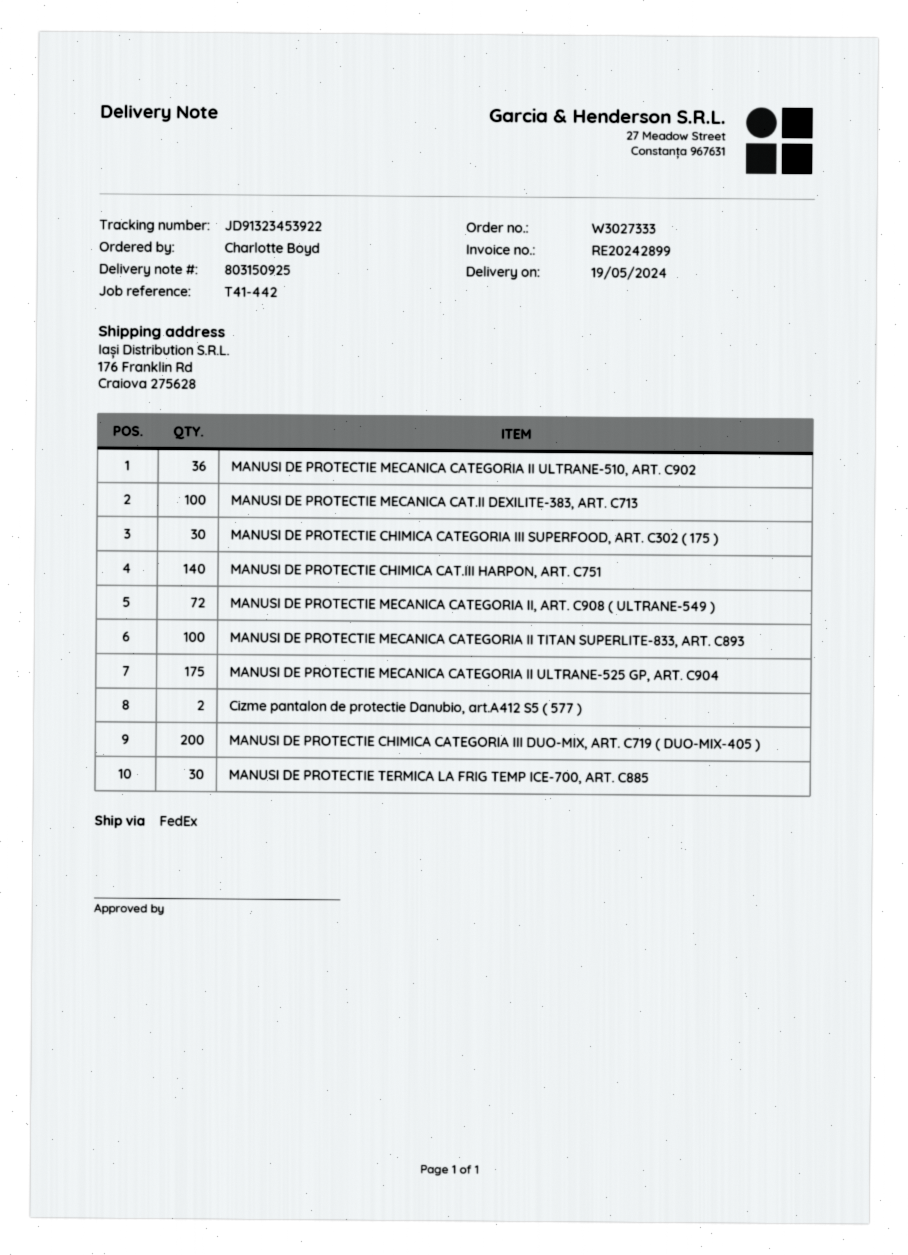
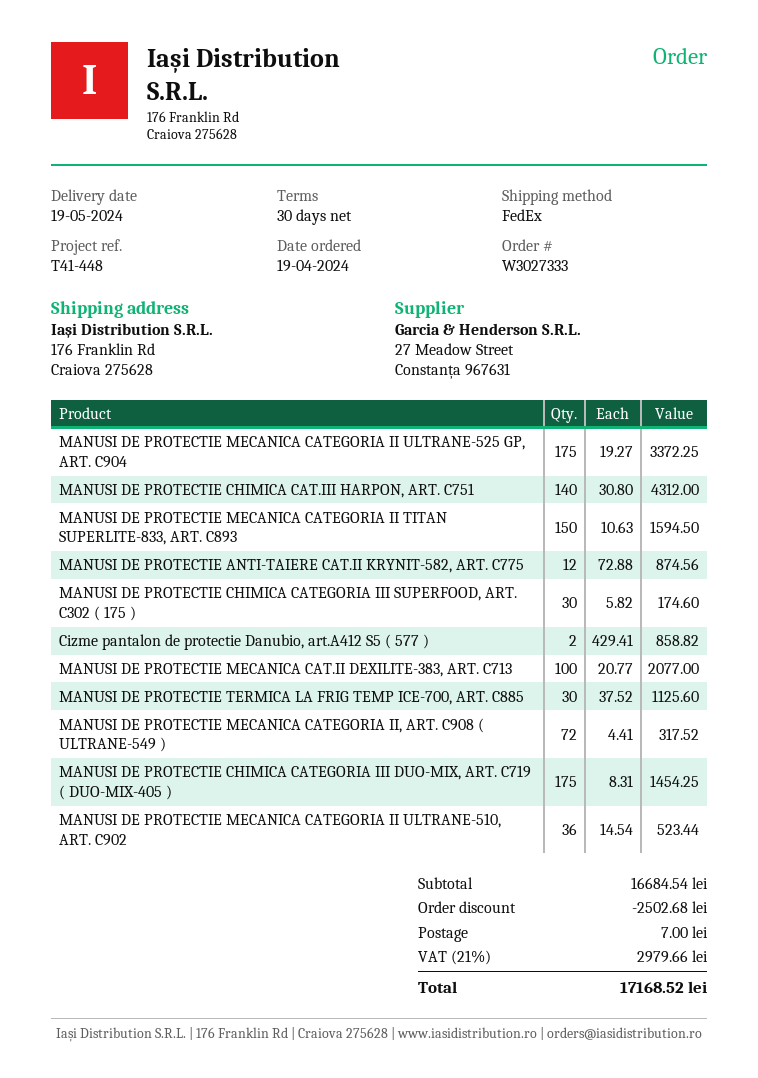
reference: T41-442 -> T41-448
MANUSI DE PROTECTIE MECANICA CATEGORIA II TITAN SUPERLITE-833, ART. C893: 100 -> 150
MANUSI DE PROTECTIE CHIMICA CATEGORIA III DUO-MIX, ART. C719 ( DUO-MIX-405 ): 200 -> 175
MANUSI DE PROTECTIE ANTI-TAIERE CAT.II KRYNIT-582, ART. C775: none -> 12

